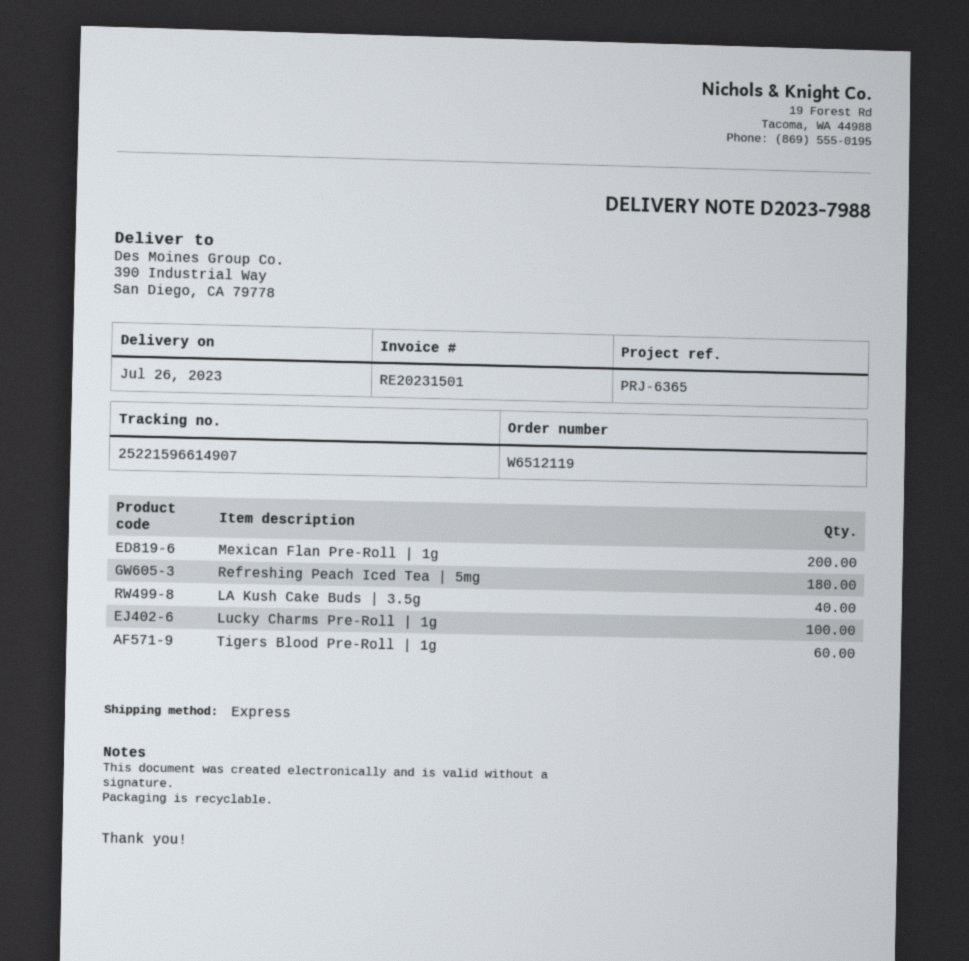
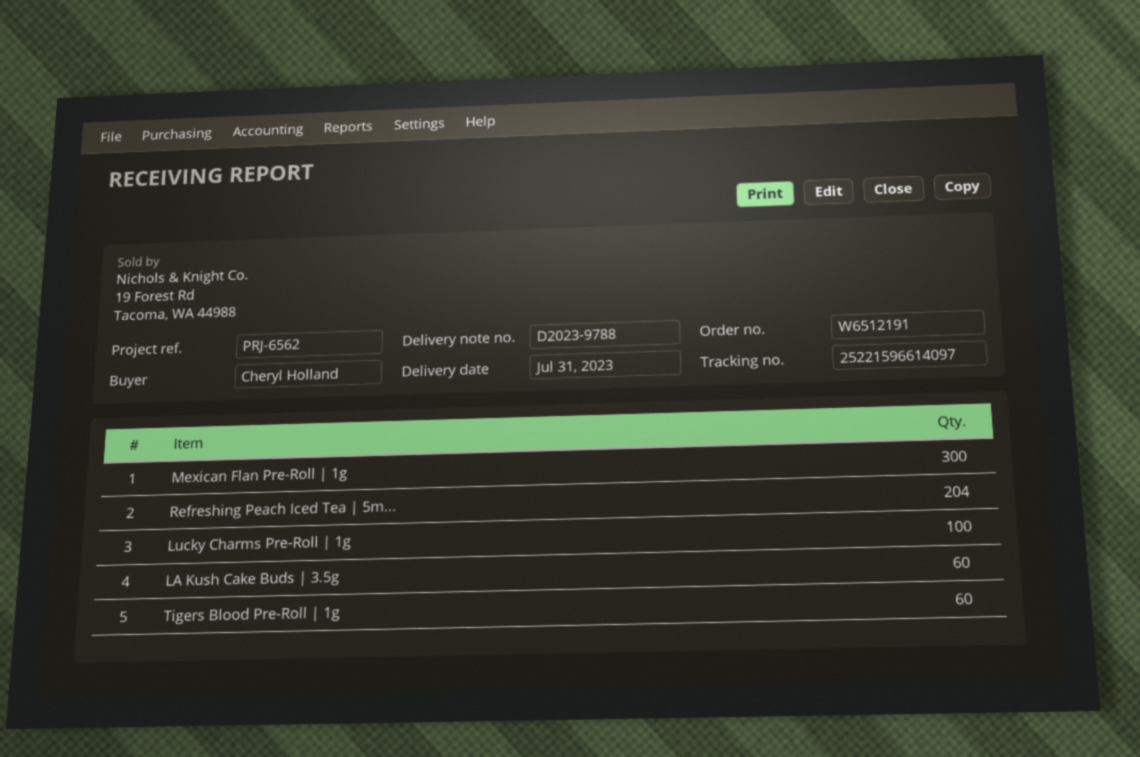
order number: W6512119 -> W6512191
delivery note number: D2023-7988 -> D2023-9788
delivery date: 2023-07-26 -> 2023-07-31
reference: PRJ-6365 -> PRJ-6562
tracking number: 25221596614907 -> 25221596614097
Mexican Flan Pre-Roll | 1g: 200 -> 300
Refreshing Peach Iced Tea | 5mg: 180 -> 204
LA Kush Cake Buds | 3.5g: 40 -> 60

